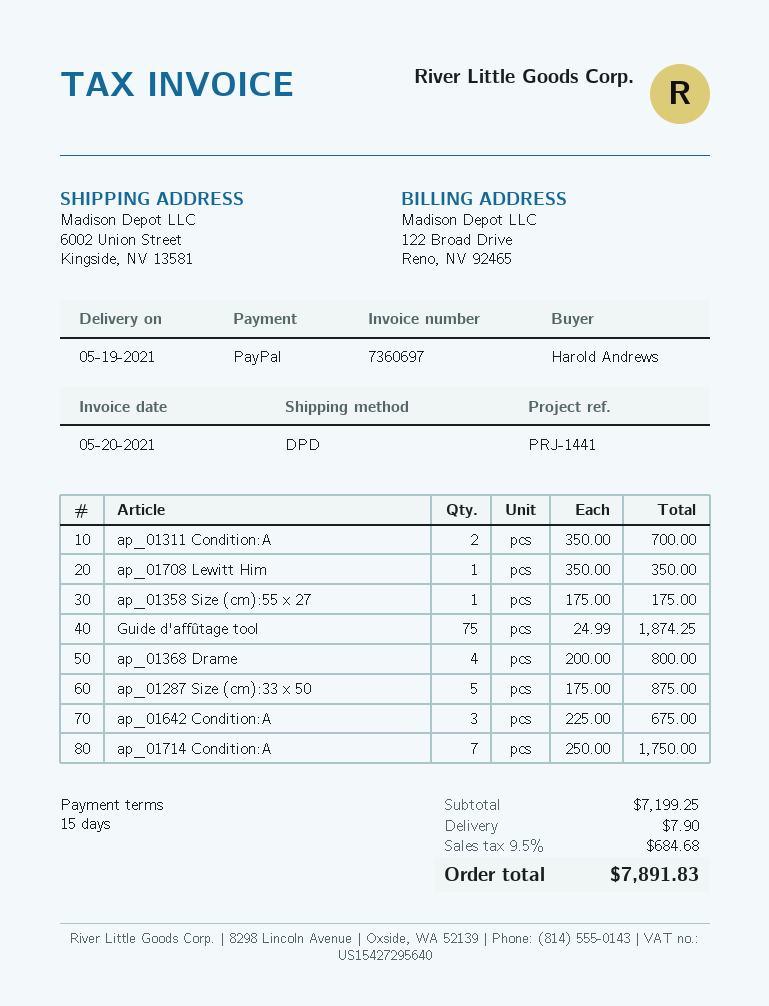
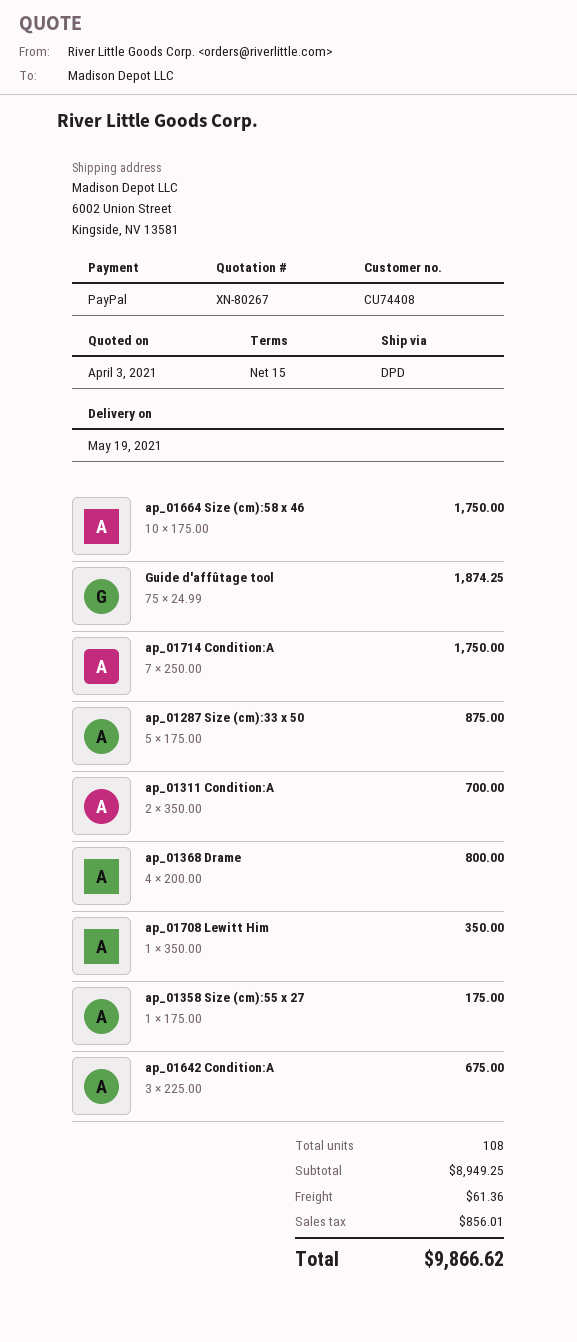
ap_01664 Size (cm):58 x 46: none -> 10 x 175.00 = 1750.00
subtotal: 7199.25 -> 8949.25
shipping: 7.90 -> 61.36
tax: 684.68 -> 856.01
total: 7891.83 -> 9866.62

